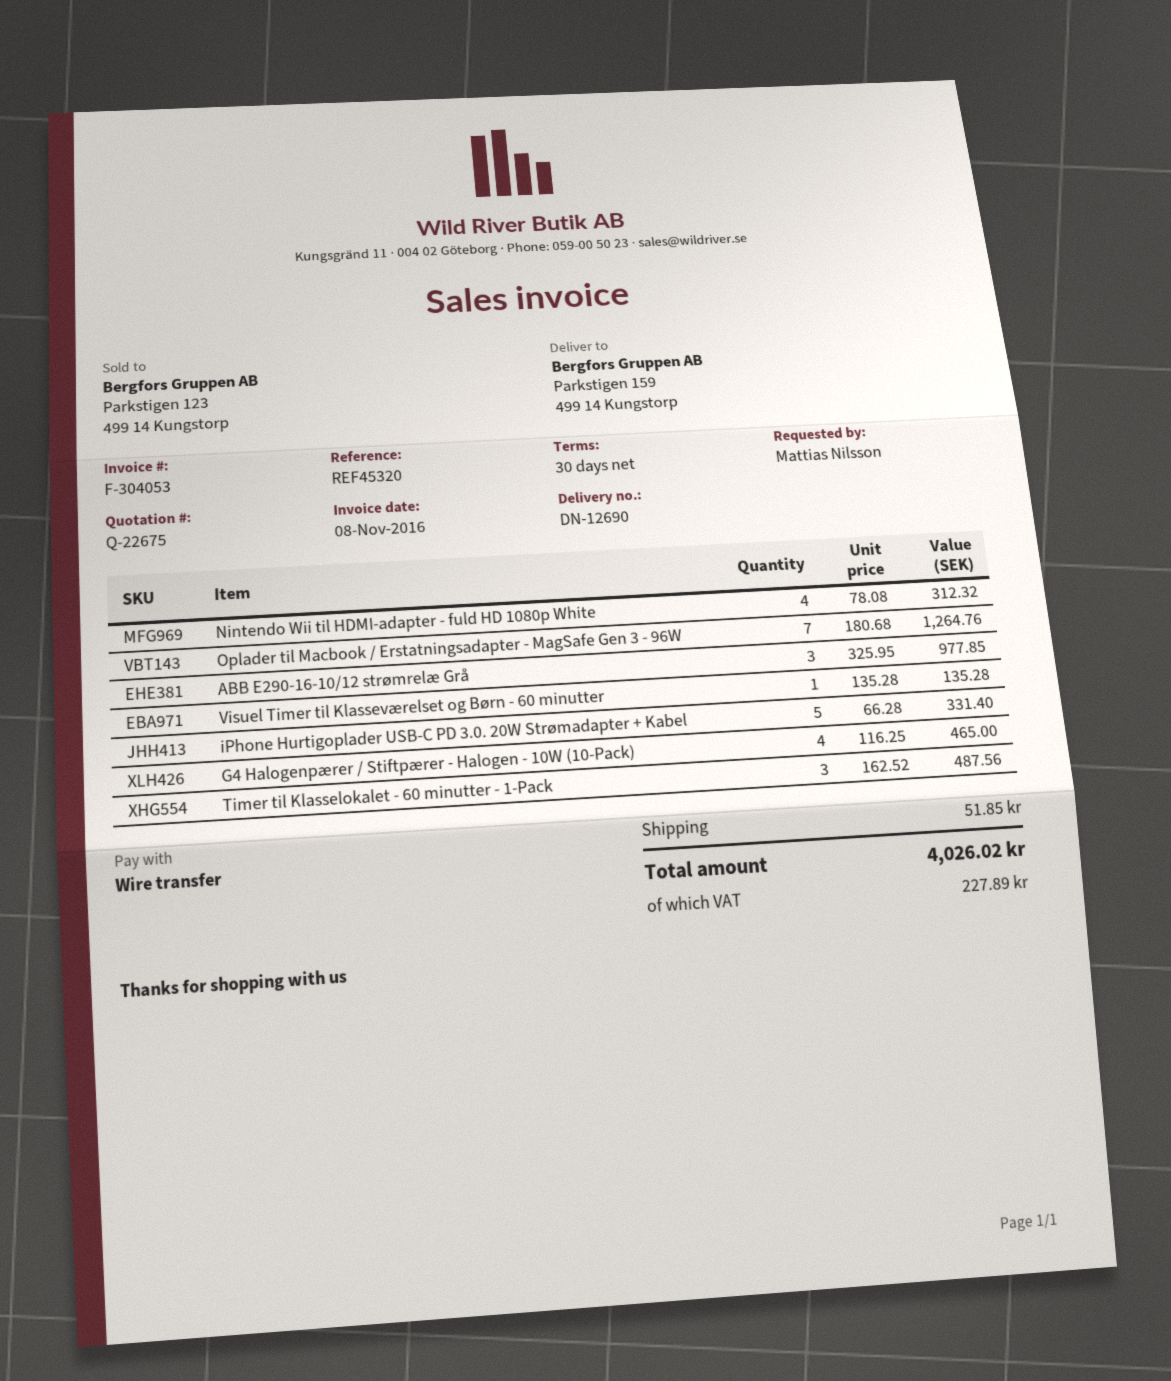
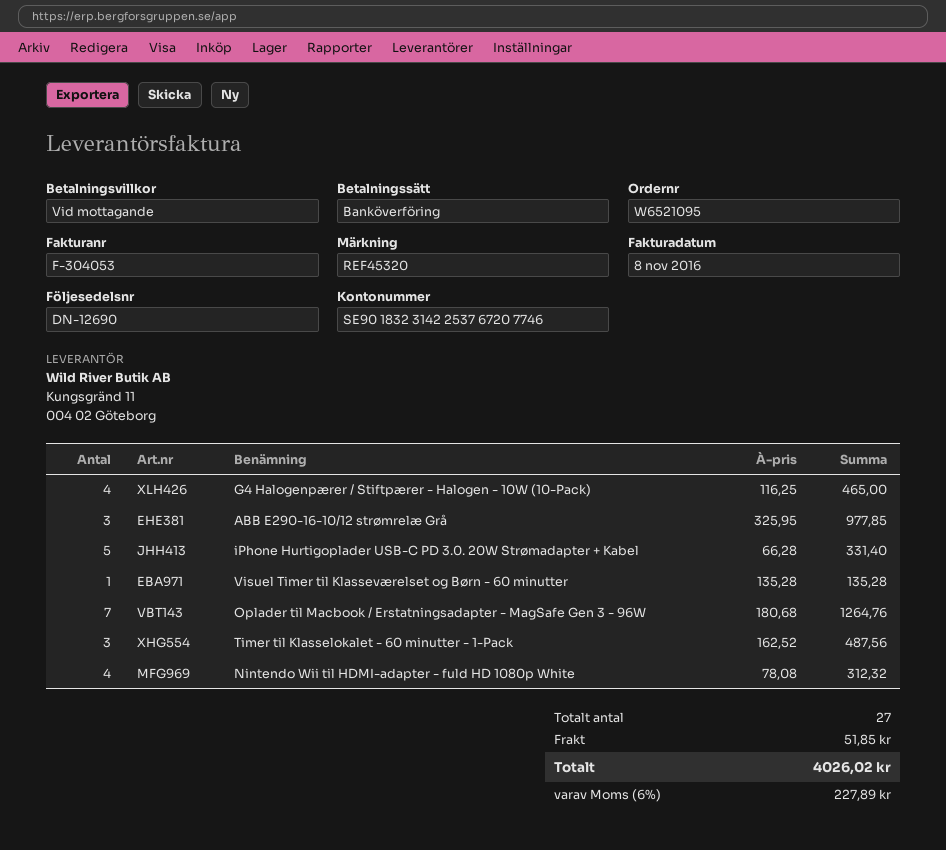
payment terms: 30 days -> on receipt

